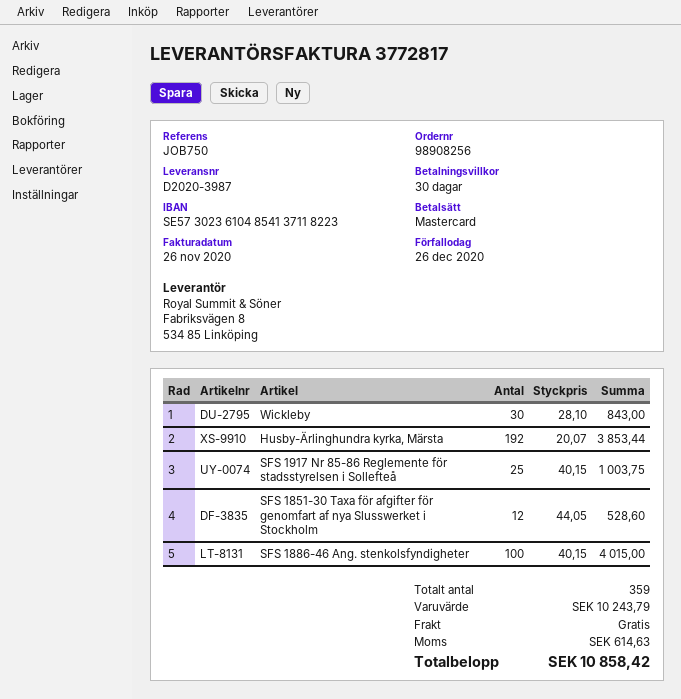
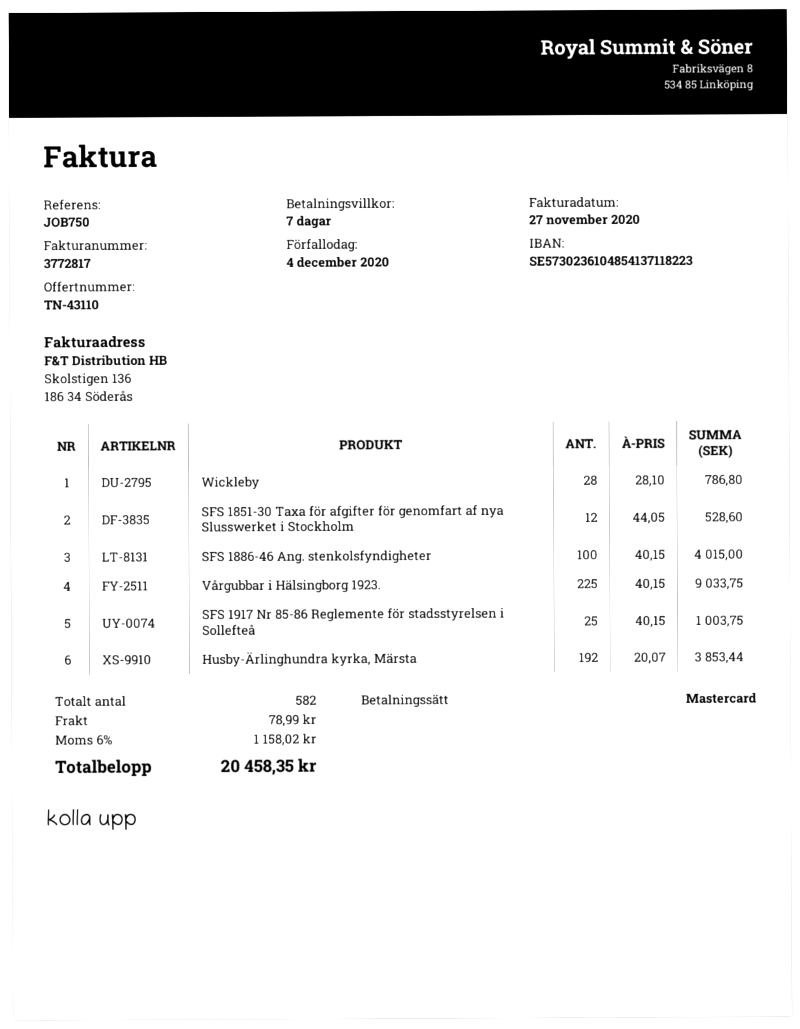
invoice date: 2020-11-26 -> 2020-11-27
payment terms: 30 days -> 7 days
due date: 2020-12-26 -> 2020-12-04
Wickleby: 30 x 28.10 = 843.00 -> 28 x 28.10 = 786.80
Vårgubbar i Hälsingborg 1923.: none -> 225 x 40.15 = 9033.75
total quantity: 359 -> 582
shipping: 0.00 -> 78.99
tax: 614.63 -> 1158.02
total: 10858.42 -> 20458.35

